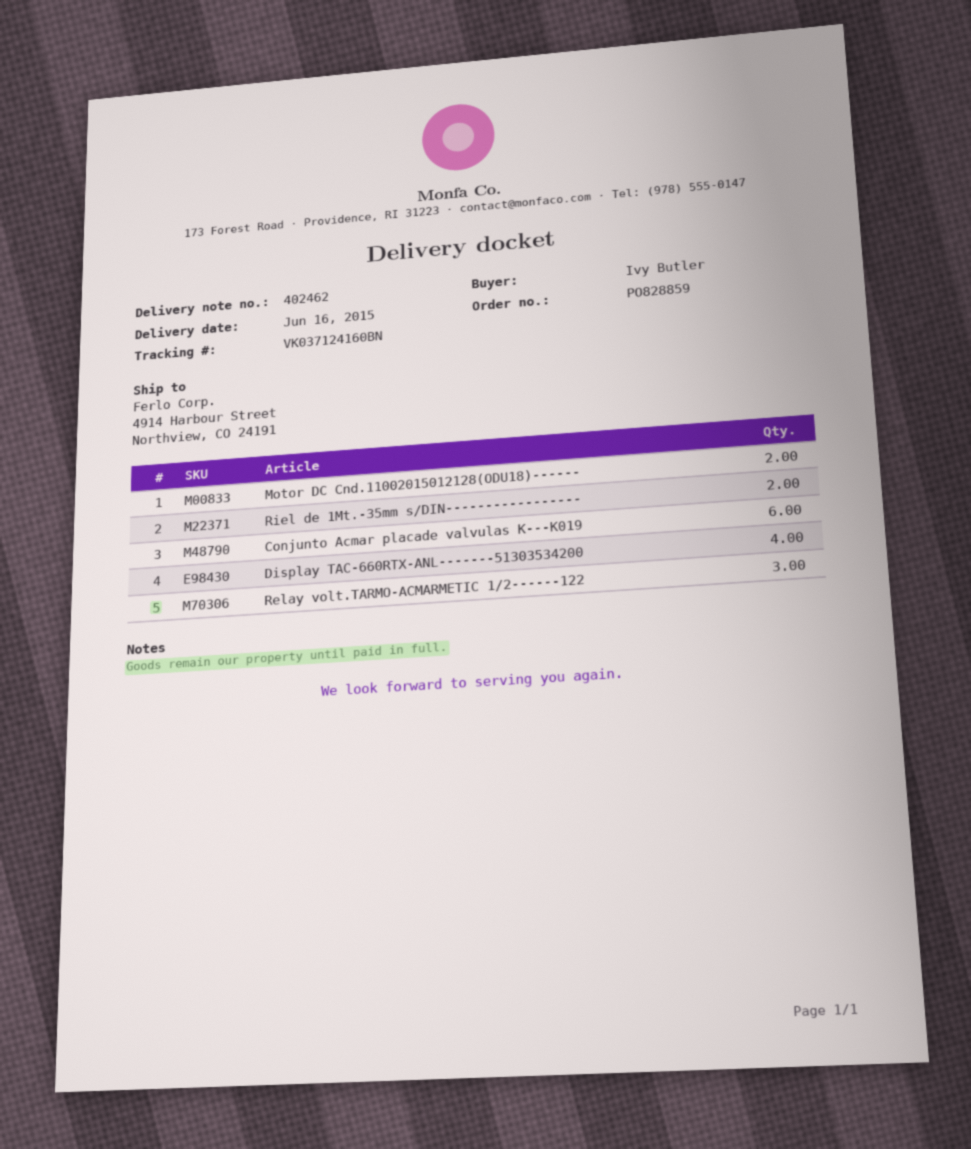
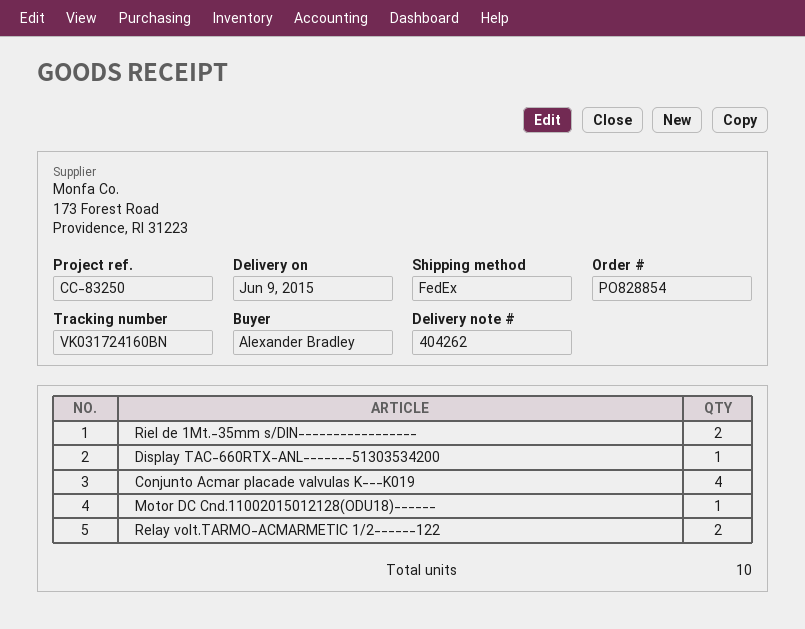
order number: PO828859 -> PO828854
delivery note number: 402462 -> 404262
delivery date: 2015-06-16 -> 2015-06-09
ordered by: Ivy Butler -> Alexander Bradley
tracking number: VK037124160BN -> VK031724160BN
Motor DC Cnd.11002015012128(ODU18)------: 2 -> 1
Conjunto Acmar placade valvulas K---K019: 6 -> 4
Display TAC-660RTX-ANL-------51303534200: 4 -> 1
Relay volt.TARMO-ACMARMETIC 1/2------122: 3 -> 2

